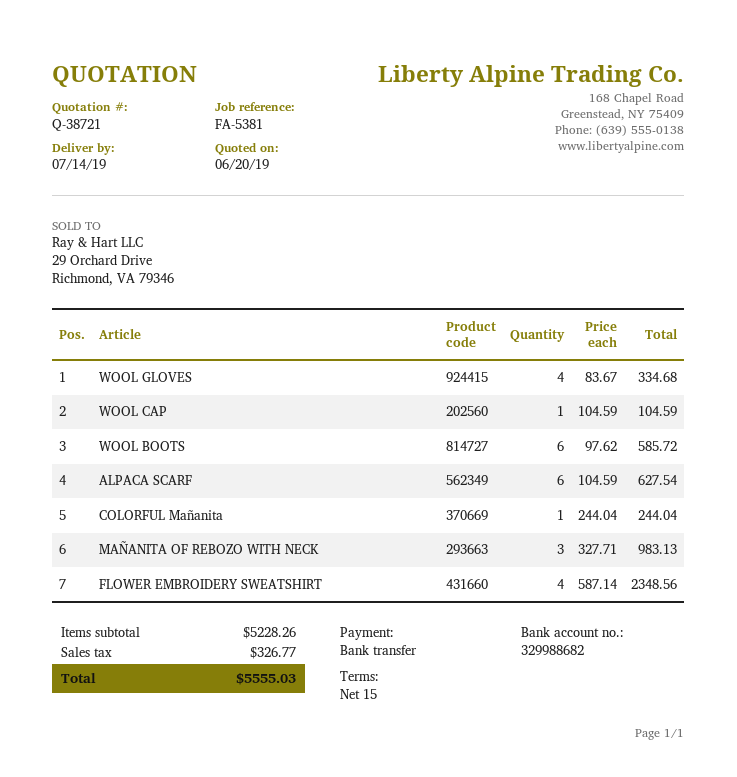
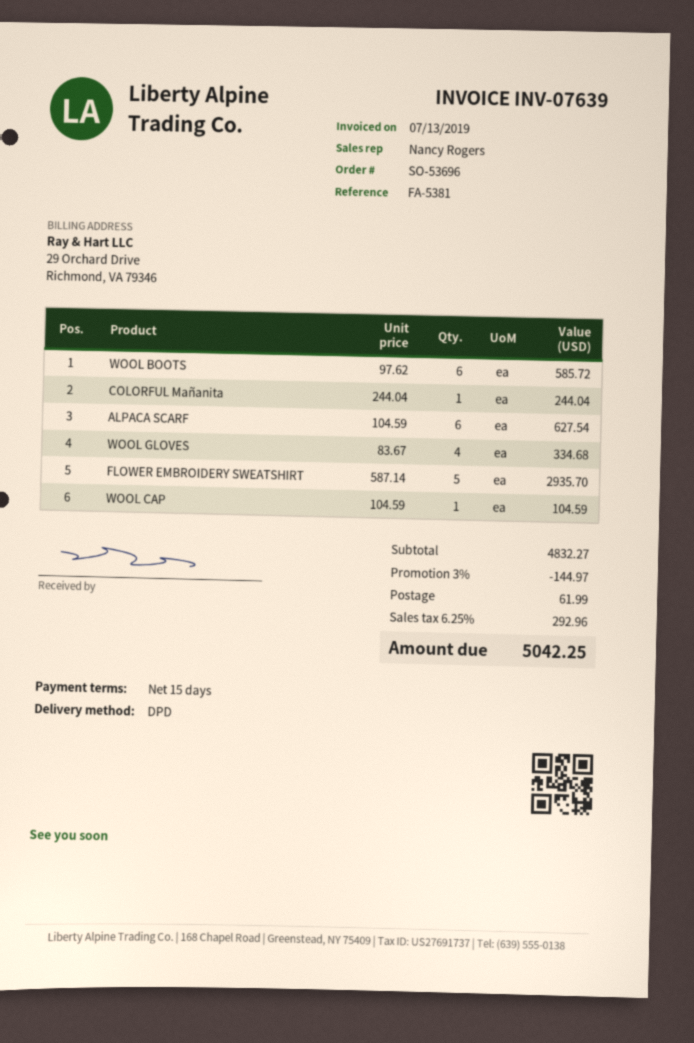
MAÑANITA OF REBOZO WITH NECK: 3 x 327.71 = 983.13 -> none
FLOWER EMBROIDERY SWEATSHIRT: 4 x 587.14 = 2348.56 -> 5 x 587.14 = 2935.70
subtotal: 5228.26 -> 4832.27
discount: none -> 3% = 144.97
shipping: none -> 61.99
tax: 326.77 -> 292.96
total: 5555.03 -> 5042.25

